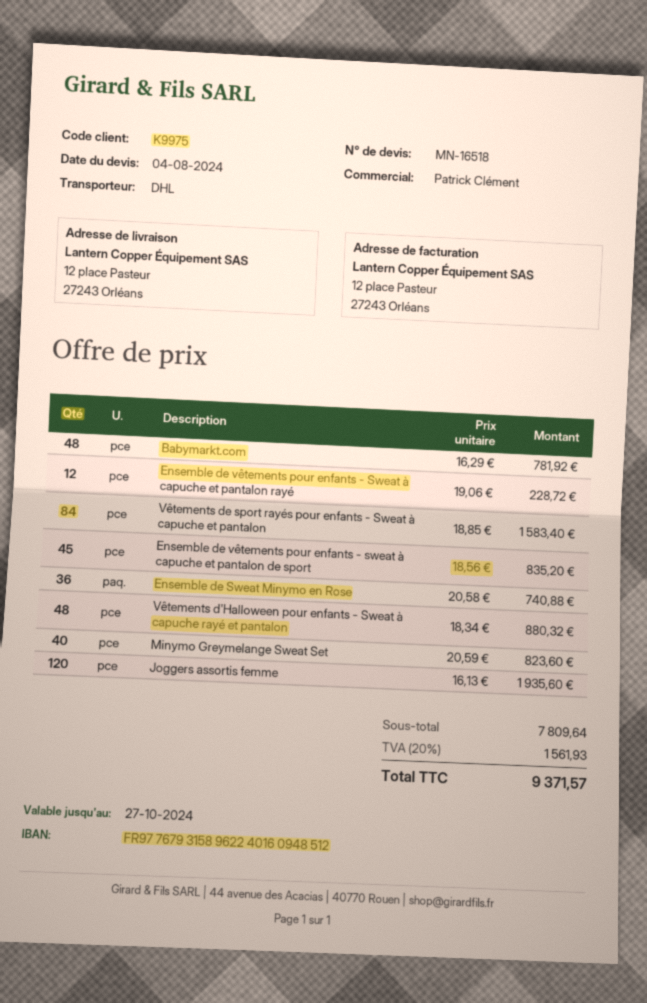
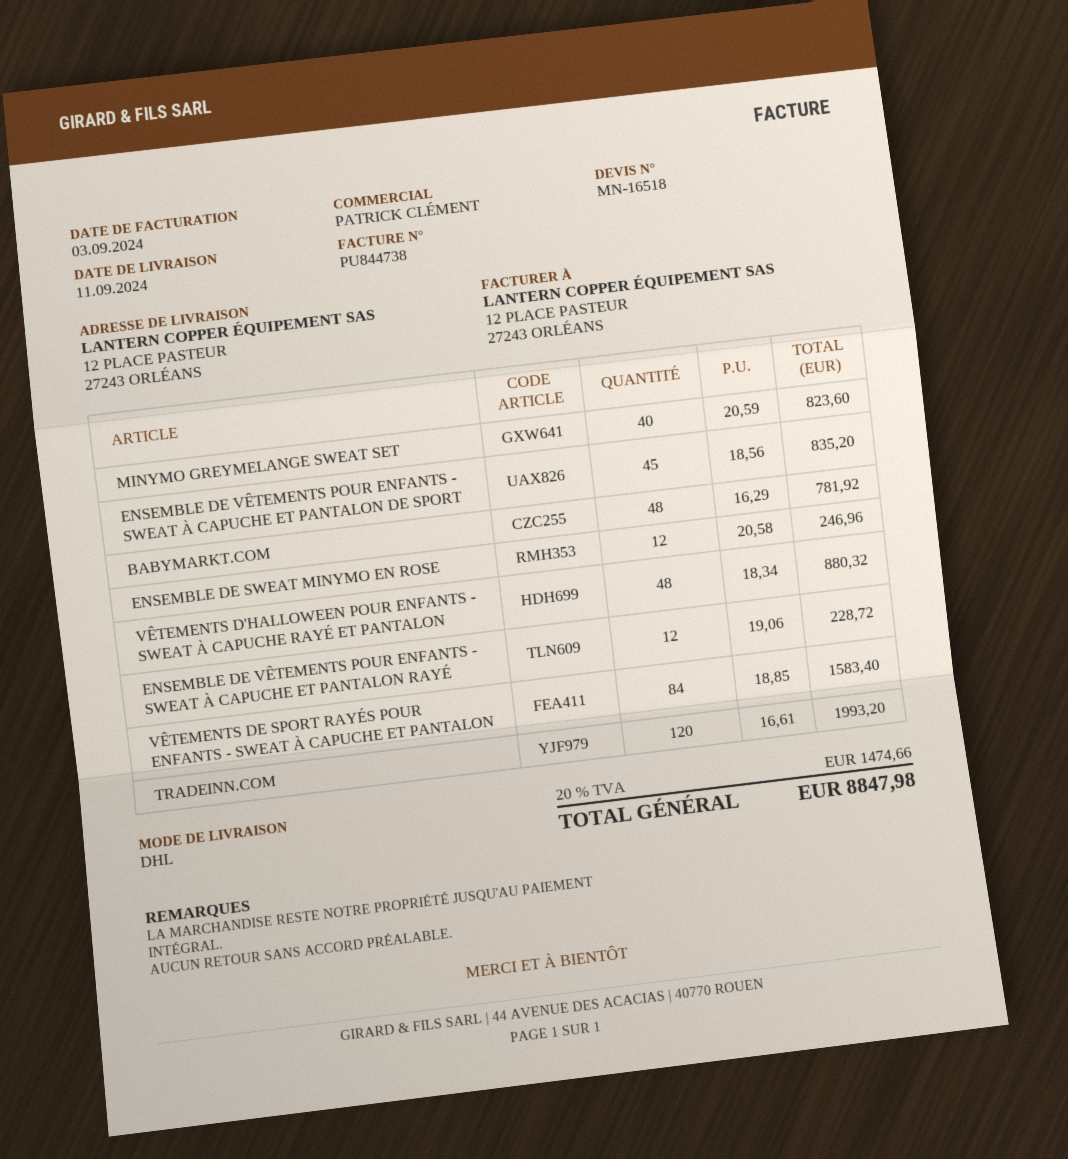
Ensemble de Sweat Minymo en Rose: 36 x 20.58 = 740.88 -> 12 x 20.58 = 246.96
Joggers assortis femme: 120 x 16.13 = 1935.60 -> none
TRADEINN.COM: none -> 120 x 16.61 = 1993.20
tax: 20% = 1561.93 -> 20% = 1474.66
total: 9371.57 -> 8847.98

